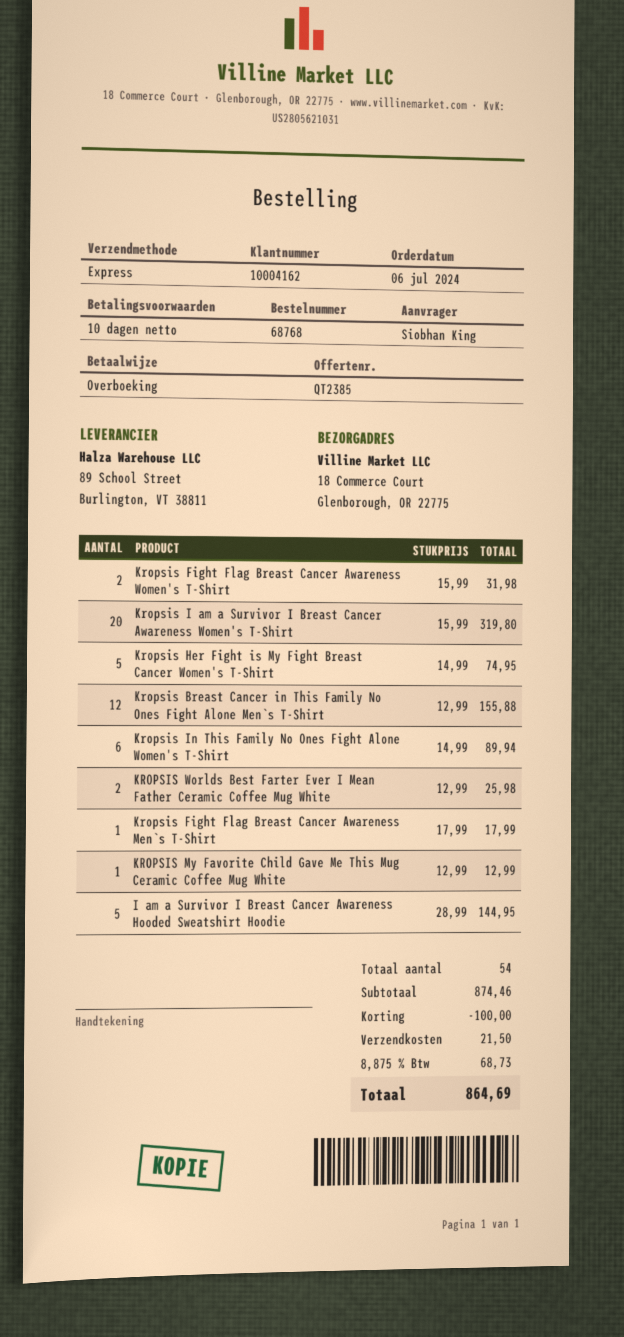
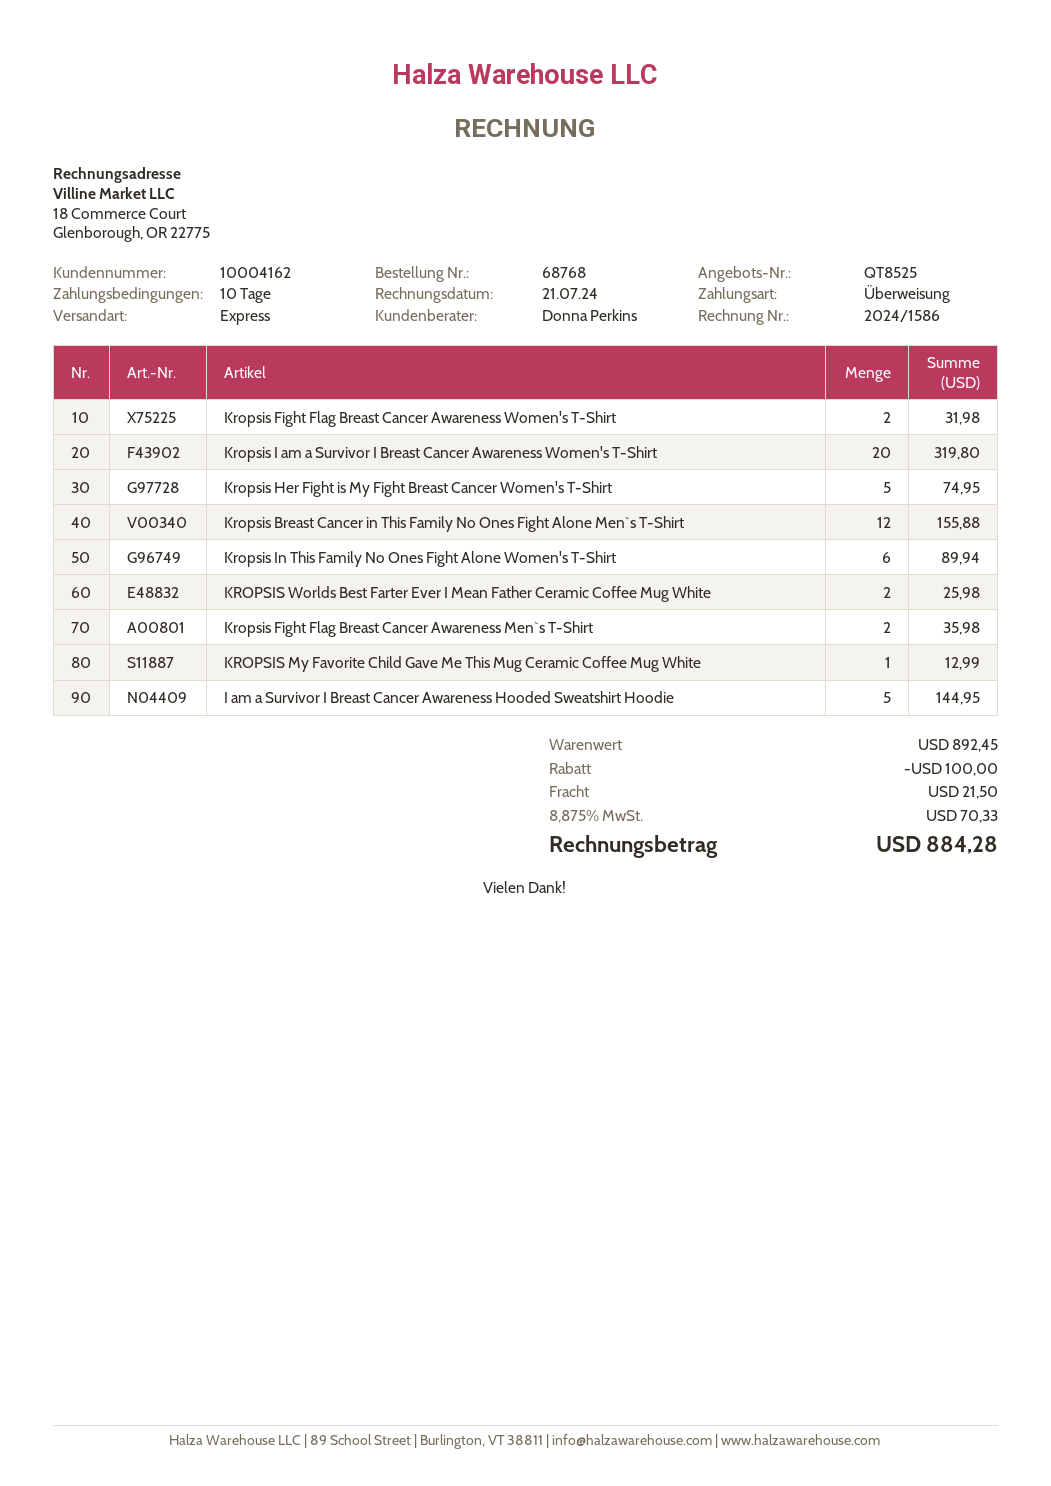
quote number: QT2385 -> QT8525
Kropsis Fight Flag Breast Cancer Awareness Men`s T-Shirt: 1 for 17.99 -> 2 for 35.98
subtotal: 874.46 -> 892.45
tax: 8.875% = 68.73 -> 8.875% = 70.33
total: 864.69 -> 884.28

